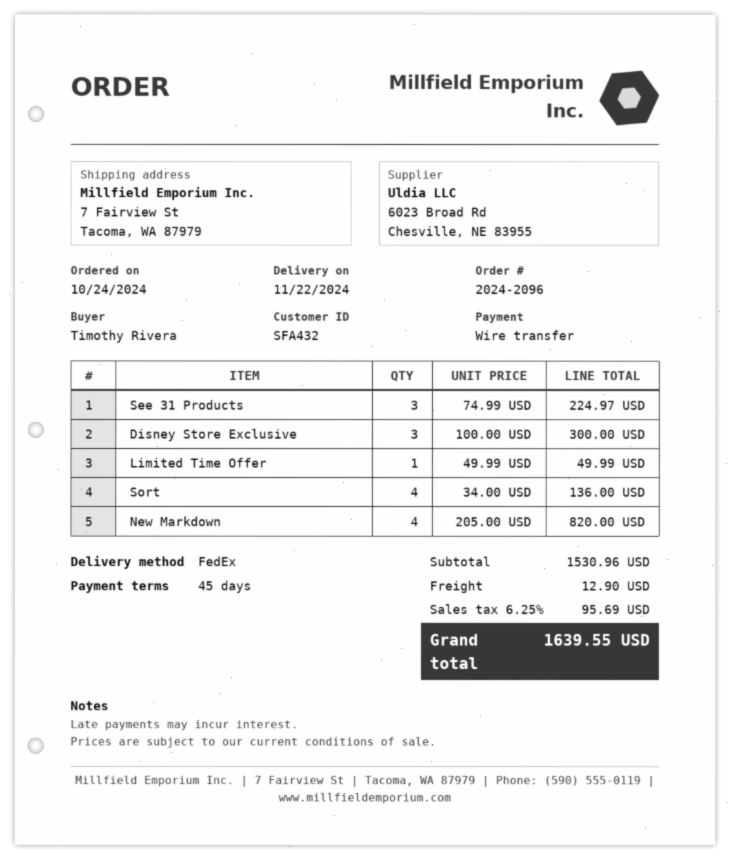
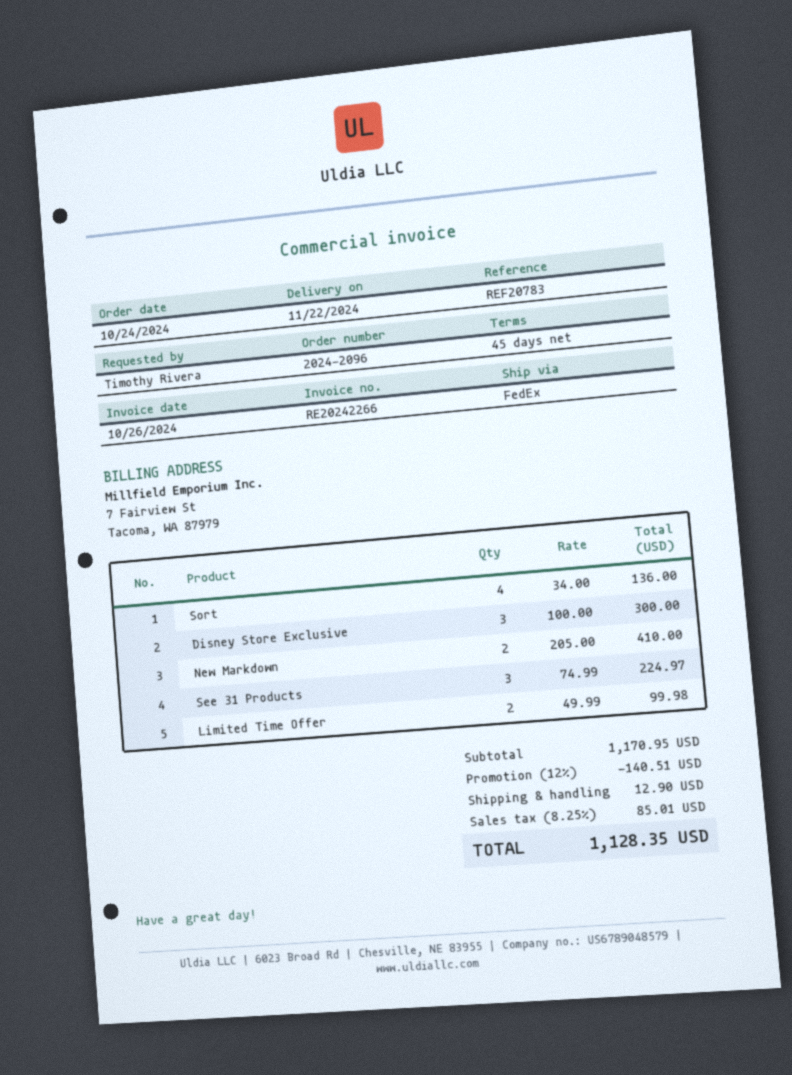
Limited Time Offer: 1 x 49.99 = 49.99 -> 2 x 49.99 = 99.98
New Markdown: 4 x 205.00 = 820.00 -> 2 x 205.00 = 410.00
subtotal: 1530.96 -> 1170.95
discount: none -> 12% = 140.51
tax: 6.25% = 95.69 -> 8.25% = 85.01
total: 1639.55 -> 1128.35

